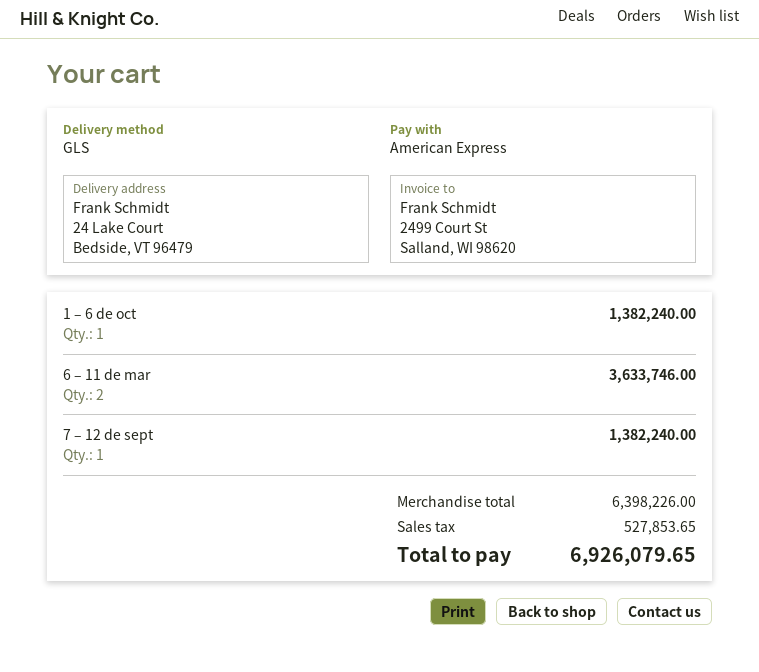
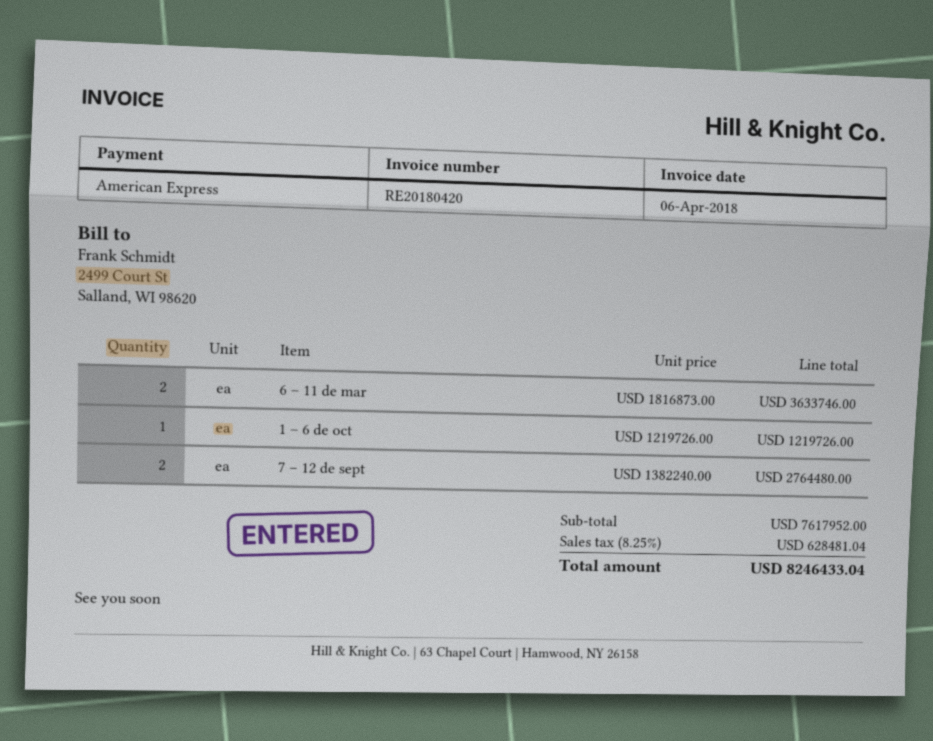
1 – 6 de oct: 1 for 1382240.00 -> 1 for 1219726.00
7 – 12 de sept: 1 for 1382240.00 -> 2 for 2764480.00
subtotal: 6398226.00 -> 7617952.00
tax: 527853.65 -> 628481.04
total: 6926079.65 -> 8246433.04

